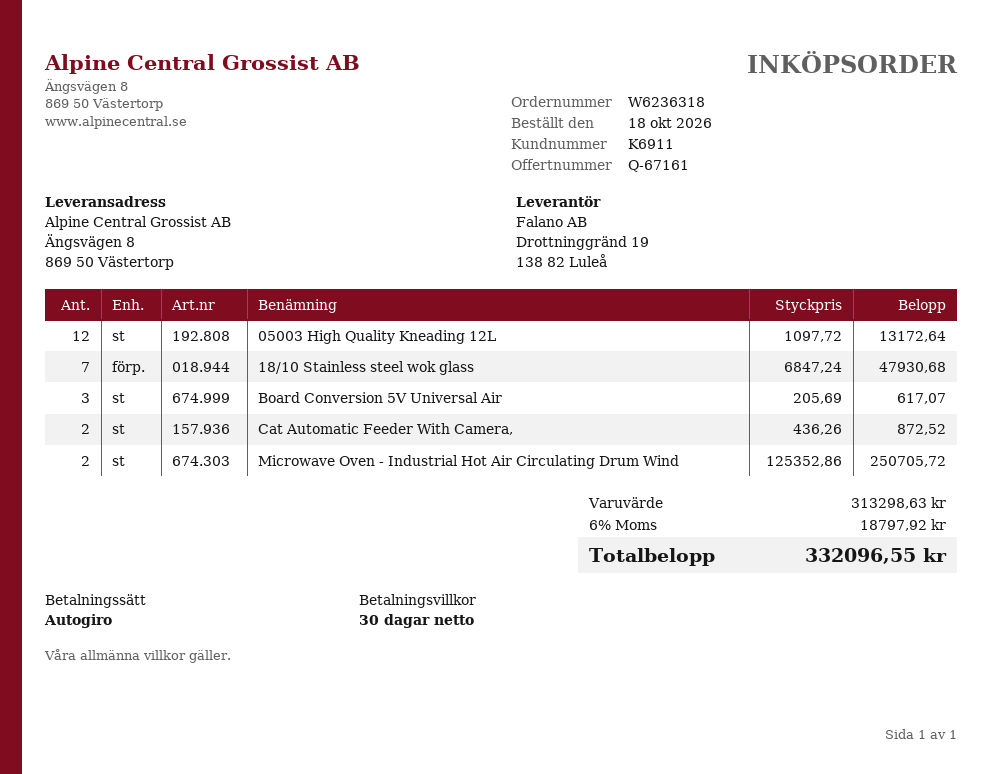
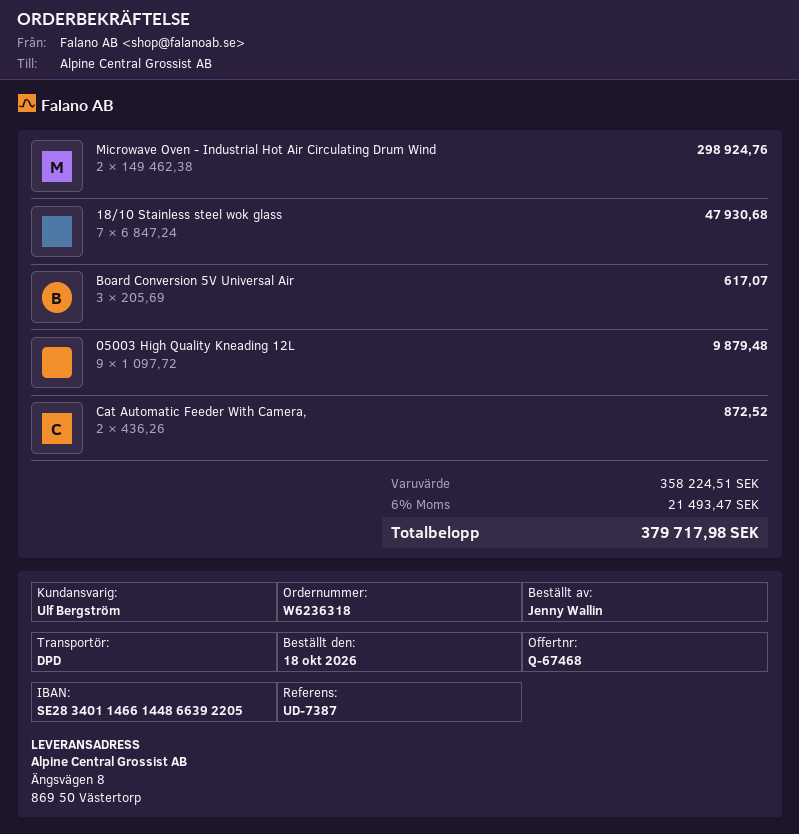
quote number: Q-67161 -> Q-67468
05003 High Quality Kneading 12L: 12 x 1097.72 = 13172.64 -> 9 x 1097.72 = 9879.48
Microwave Oven - Industrial Hot Air Circulating Drum Wind: 2 x 125352.86 = 250705.72 -> 2 x 149462.38 = 298924.76
subtotal: 313298.63 -> 358224.51
tax: 6% = 18797.92 -> 6% = 21493.47
total: 332096.55 -> 379717.98

